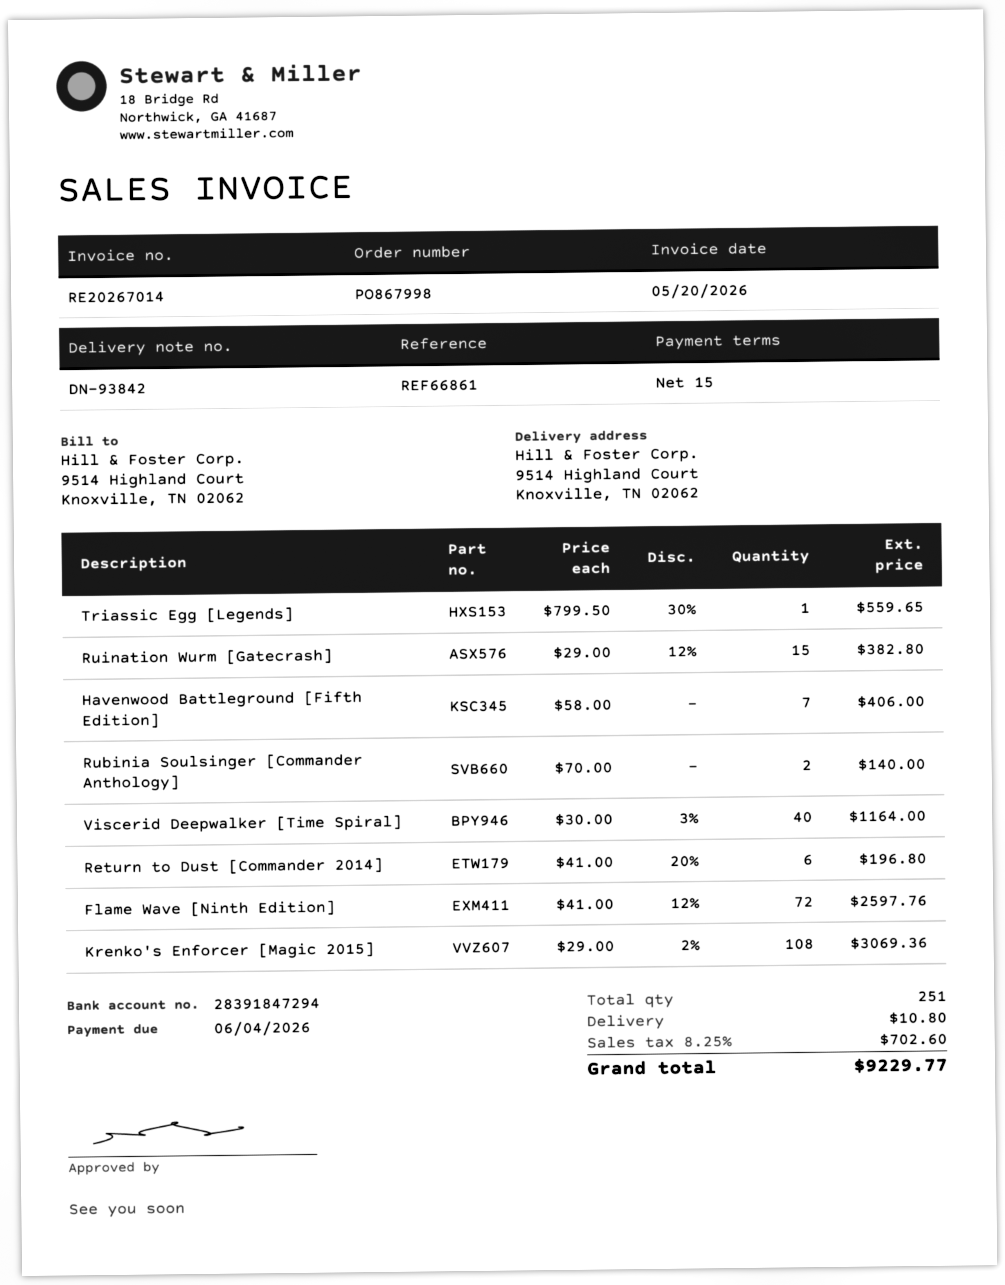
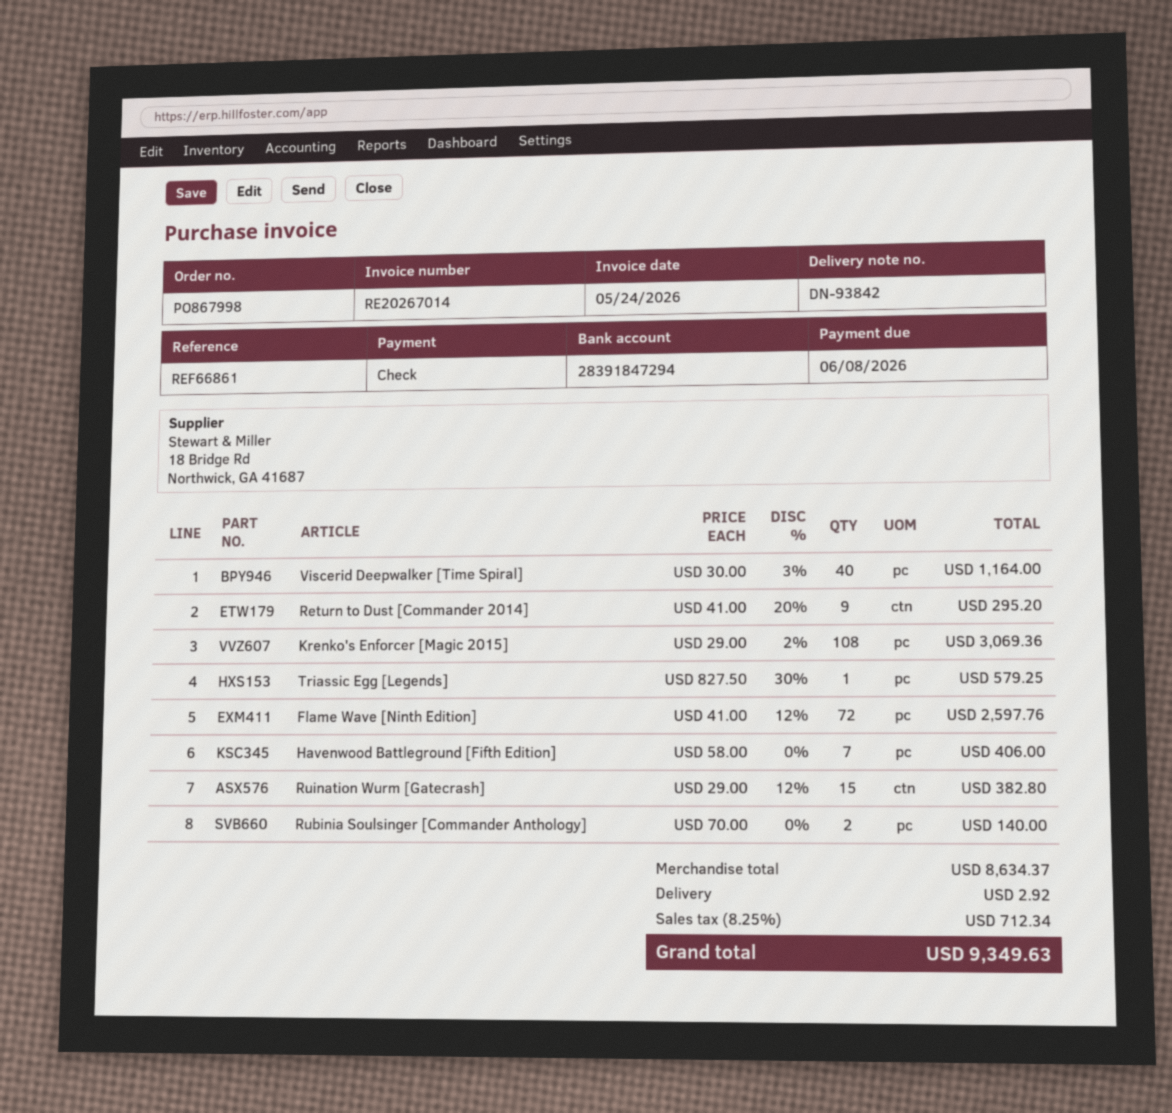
invoice date: 2026-05-20 -> 2026-05-24
due date: 2026-06-04 -> 2026-06-08
Triassic Egg [Legends]: 1 x 799.50 - 30% = 559.65 -> 1 x 827.50 - 30% = 579.25
Return to Dust [Commander 2014]: 6 x 41.00 - 20% = 196.80 -> 9 x 41.00 - 20% = 295.20
shipping: 10.80 -> 2.92
tax: 8.25% = 702.60 -> 8.25% = 712.34
total: 9229.77 -> 9349.63

